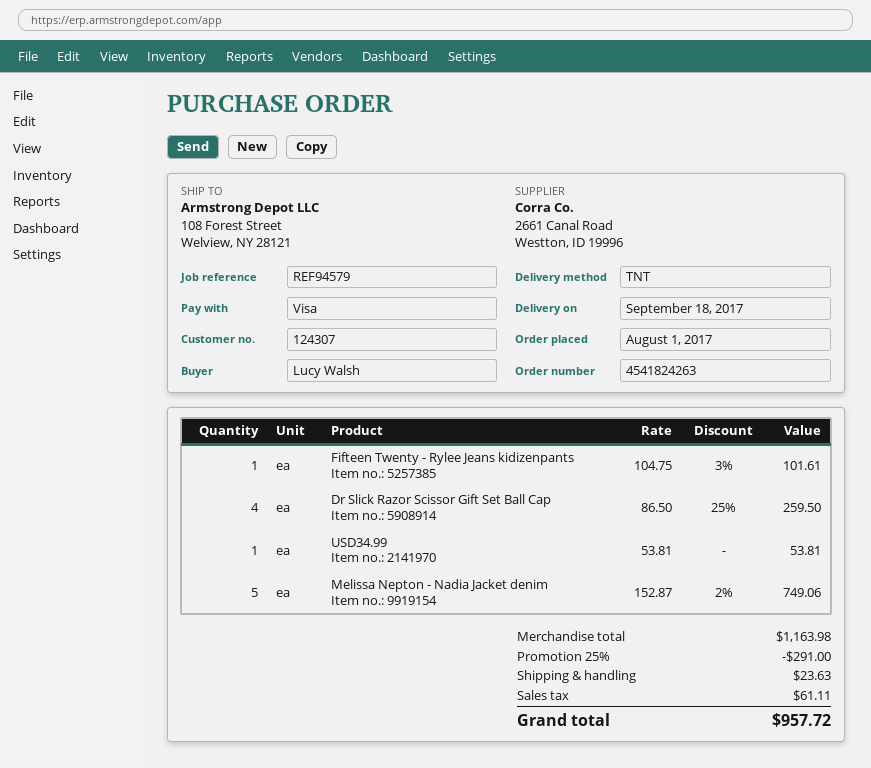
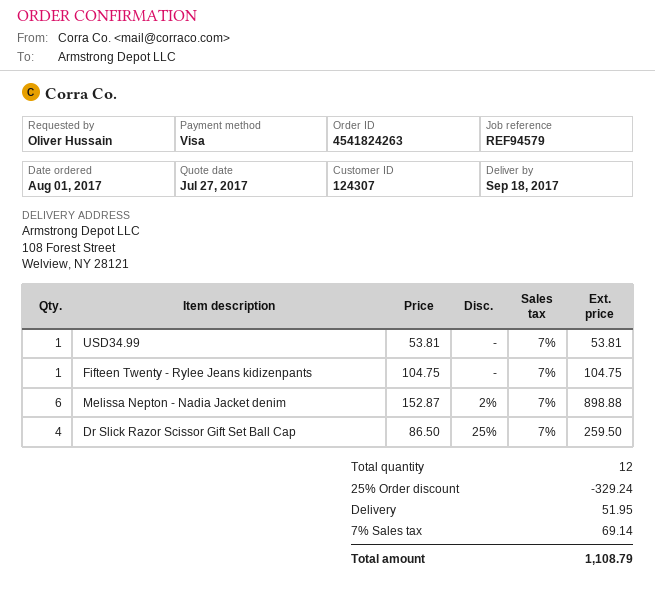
ordered by: Lucy Walsh -> Oliver Hussain
Fifteen Twenty - Rylee Jeans kidizenpants: 1 x 104.75 - 3% = 101.61 -> 1 x 104.75 = 104.75
Melissa Nepton - Nadia Jacket denim: 5 x 152.87 - 2% = 749.06 -> 6 x 152.87 - 2% = 898.88
discount: 25% = 291.00 -> 25% = 329.24
shipping: 23.63 -> 51.95
tax: 61.11 -> 69.14
total: 957.72 -> 1108.79

